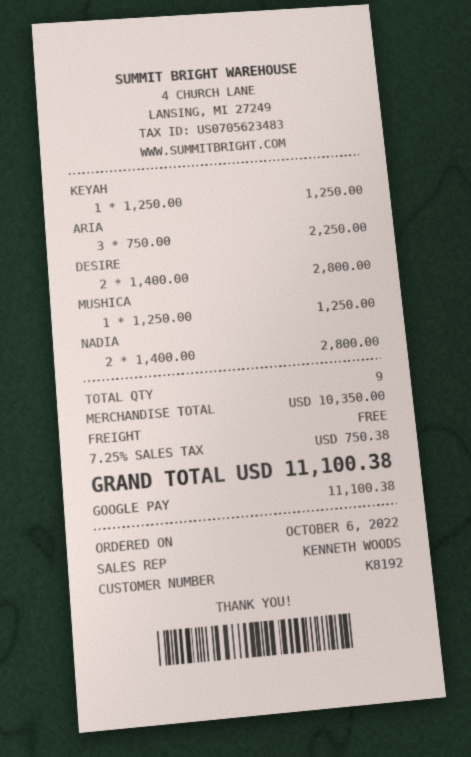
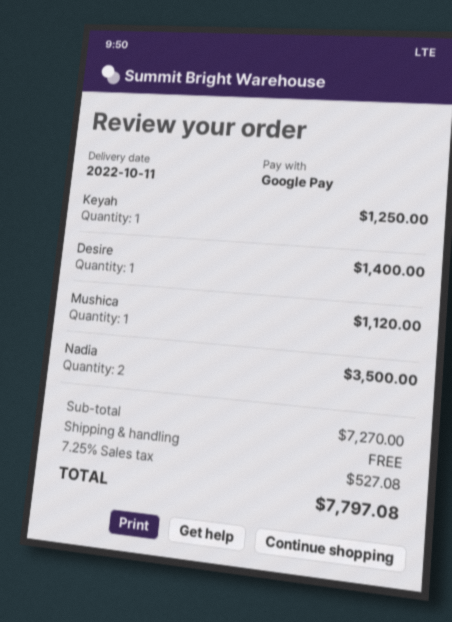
ARIA: 3 for 2250.00 -> none
DESIRE: 2 for 2800.00 -> 1 for 1400.00
MUSHICA: 1 for 1250.00 -> 1 for 1120.00
NADIA: 2 for 2800.00 -> 2 for 3500.00
subtotal: 10350.00 -> 7270.00
tax: 7.25% = 750.38 -> 7.25% = 527.08
total: 11100.38 -> 7797.08

